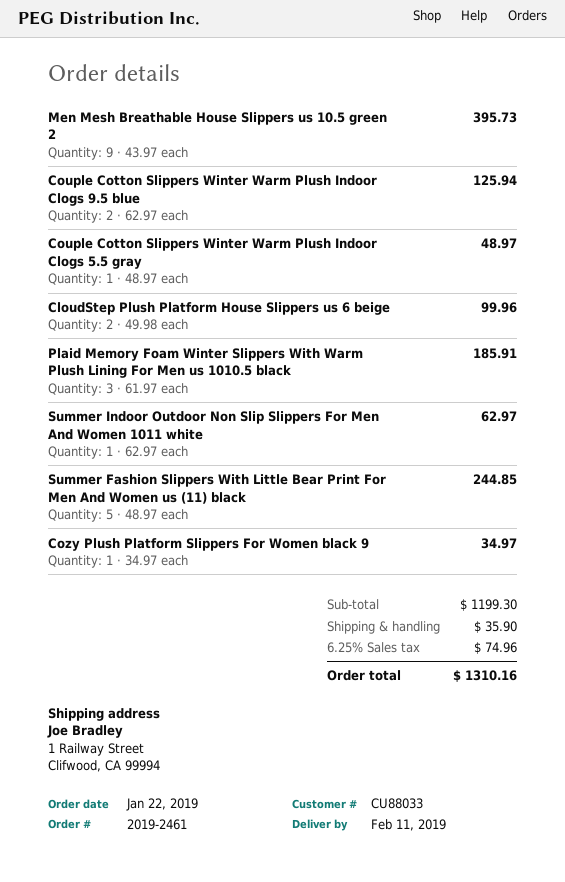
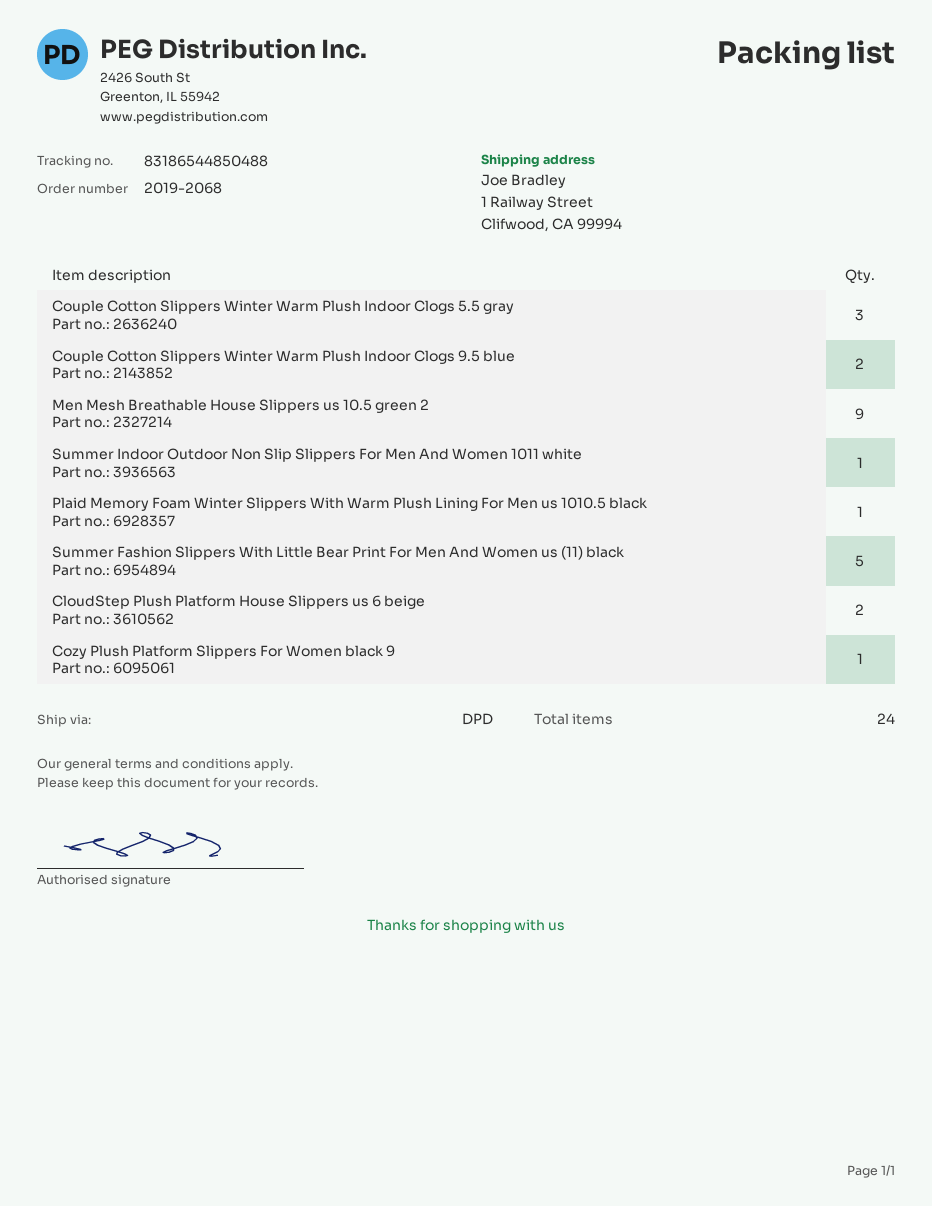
order number: 2019-2461 -> 2019-2068
Couple Cotton Slippers Winter Warm Plush Indoor Clogs 5.5 gray: 1 -> 3
Plaid Memory Foam Winter Slippers With Warm Plush Lining For Men us 1010.5 black: 3 -> 1

